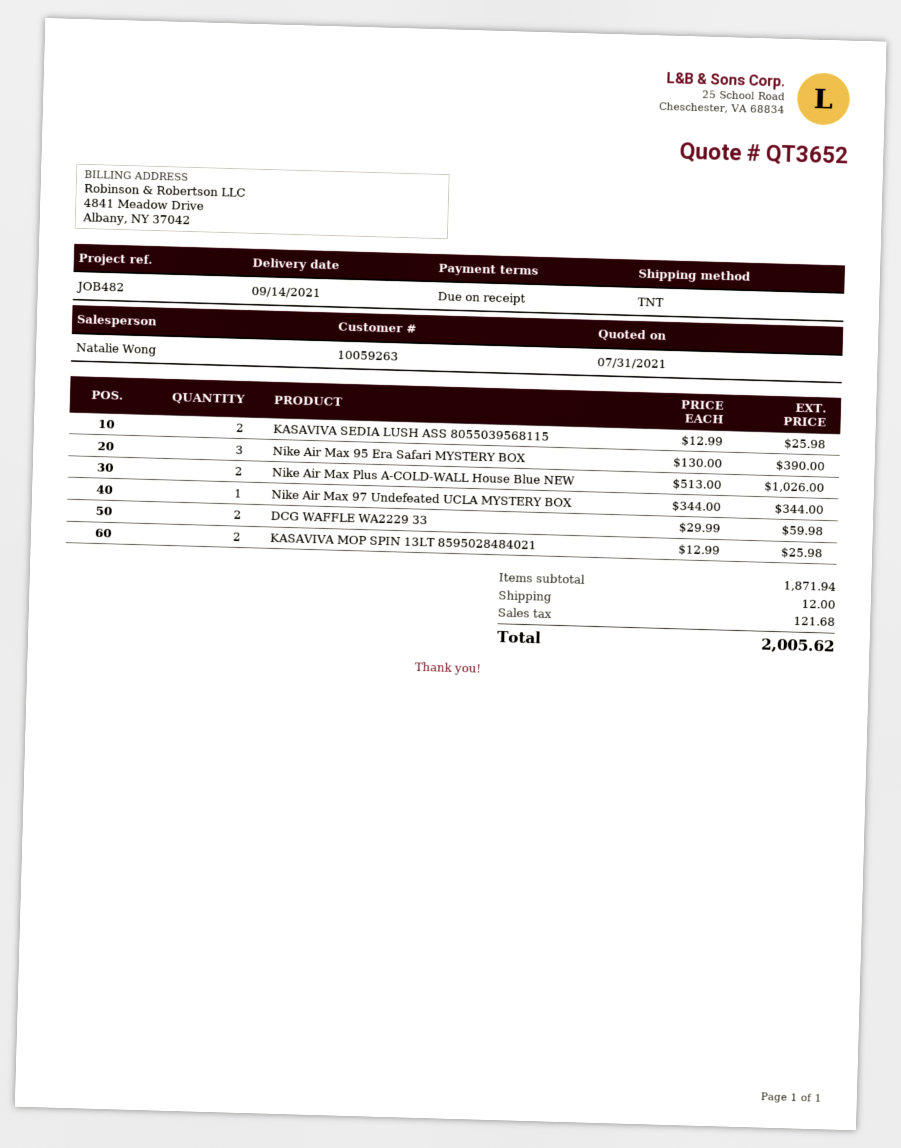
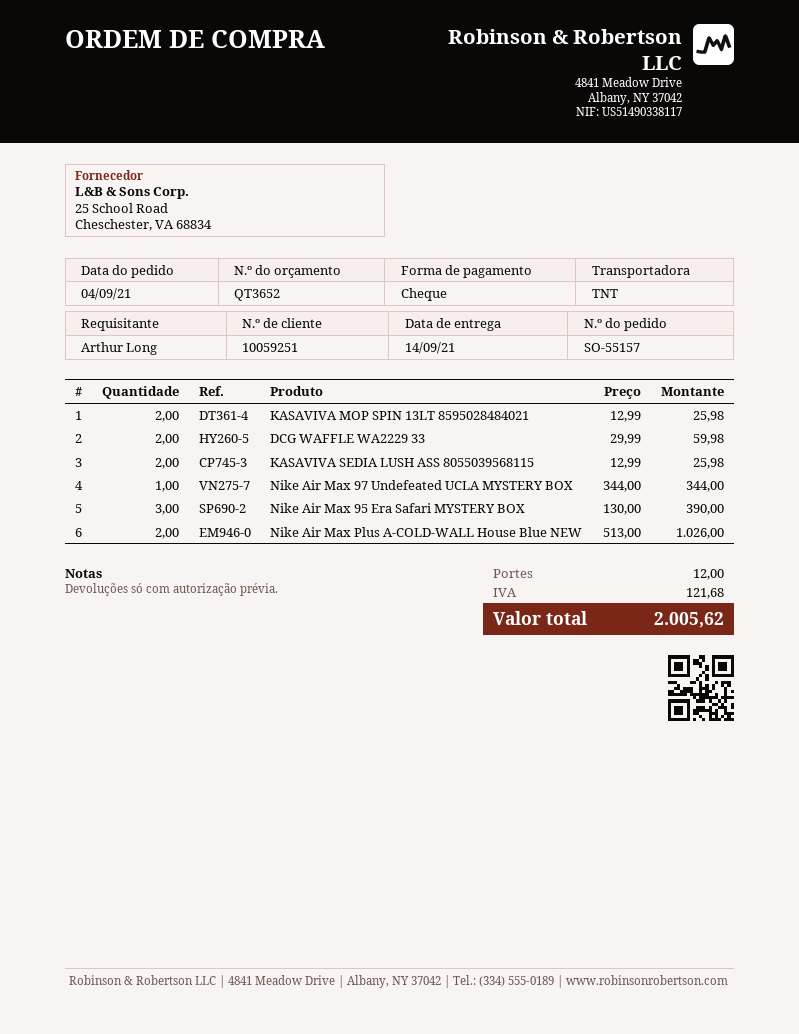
customer number: 10059263 -> 10059251

